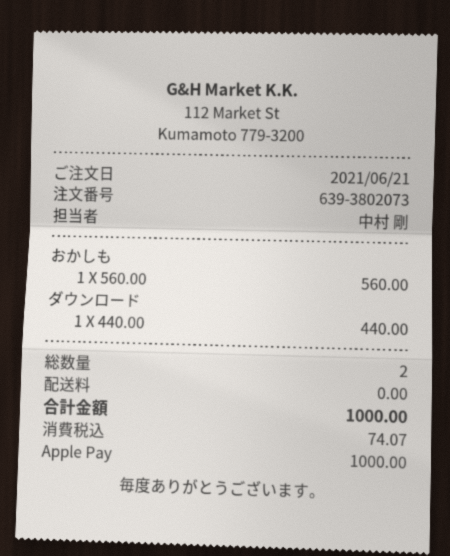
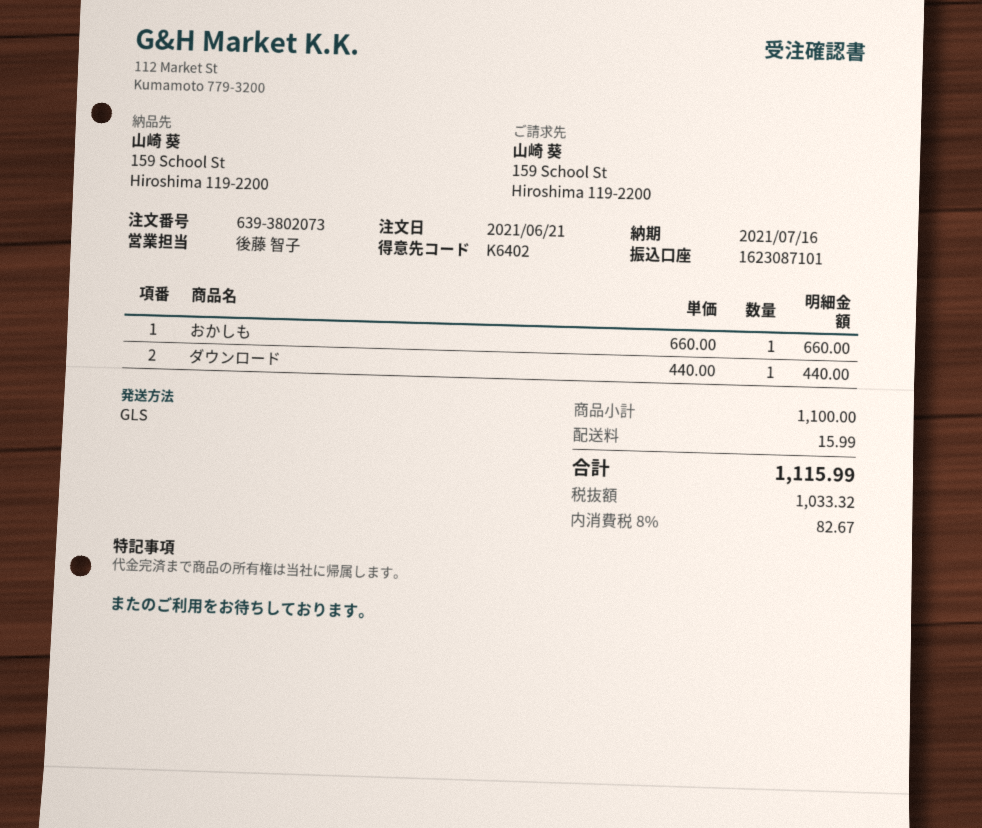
sales rep: 中村 剛 -> 後藤 智子
おかしも: 1 x 560.00 = 560.00 -> 1 x 660.00 = 660.00
shipping: 0.00 -> 15.99
tax: 74.07 -> 82.67
total: 1000.00 -> 1115.99

